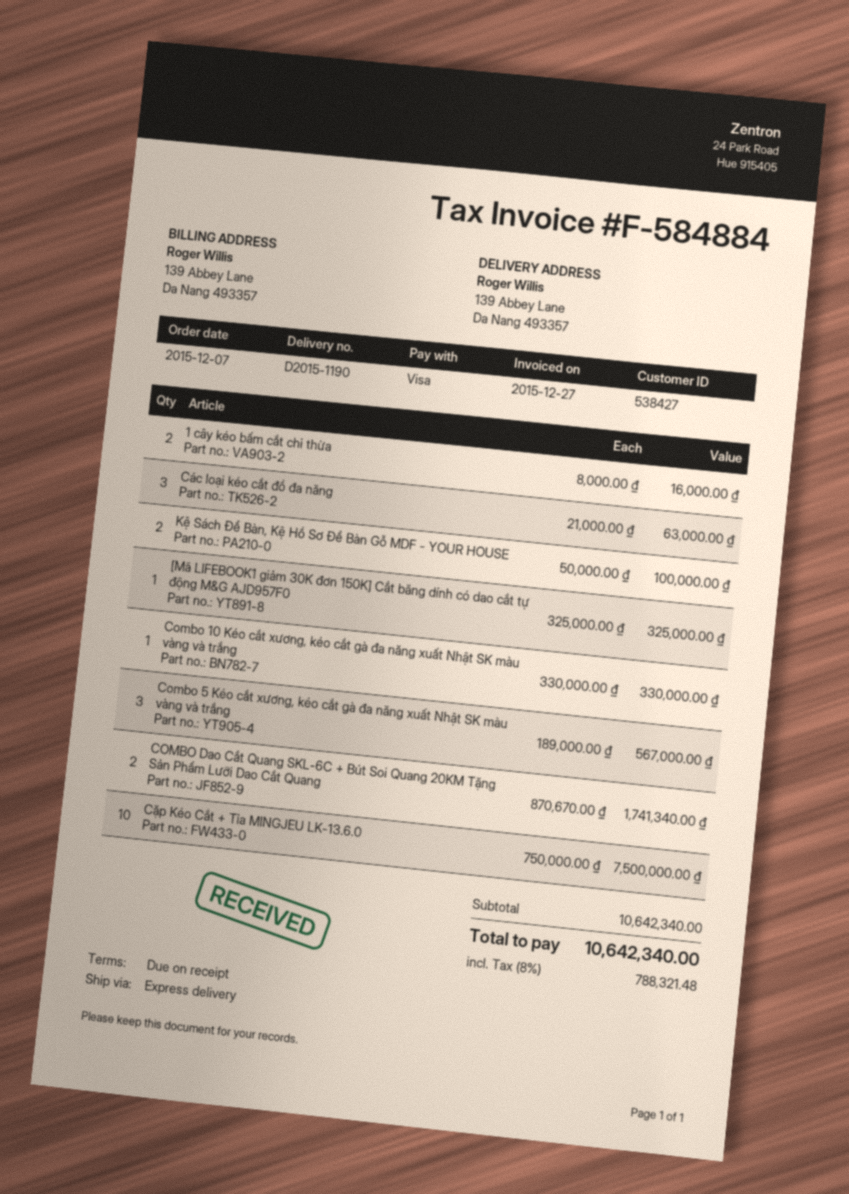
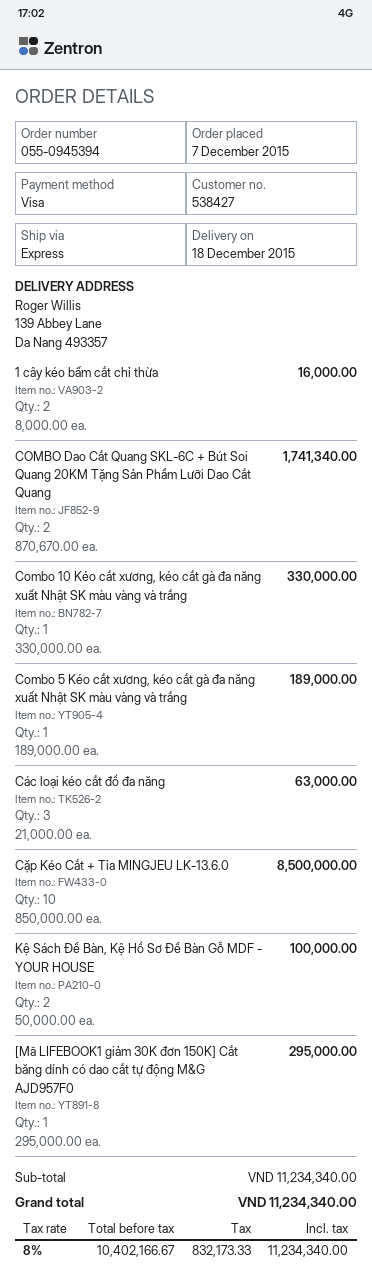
[Mã LIFEBOOK1 giảm 30K đơn 150K] Cắt băng dính có dao cắt tự động M&G AJD957F0: 1 x 325000.00 = 325000.00 -> 1 x 295000.00 = 295000.00
Combo 5 Kéo cắt xương, kéo cắt gà đa năng xuất Nhật SK màu vàng và trắng: 3 x 189000.00 = 567000.00 -> 1 x 189000.00 = 189000.00
Cặp Kéo Cắt + Tỉa MINGJEU LK-13.6.0: 10 x 750000.00 = 7500000.00 -> 10 x 850000.00 = 8500000.00
subtotal: 10642340.00 -> 11234340.00
tax: 8% = 788321.48 -> 8% = 832173.33
total: 10642340.00 -> 11234340.00

